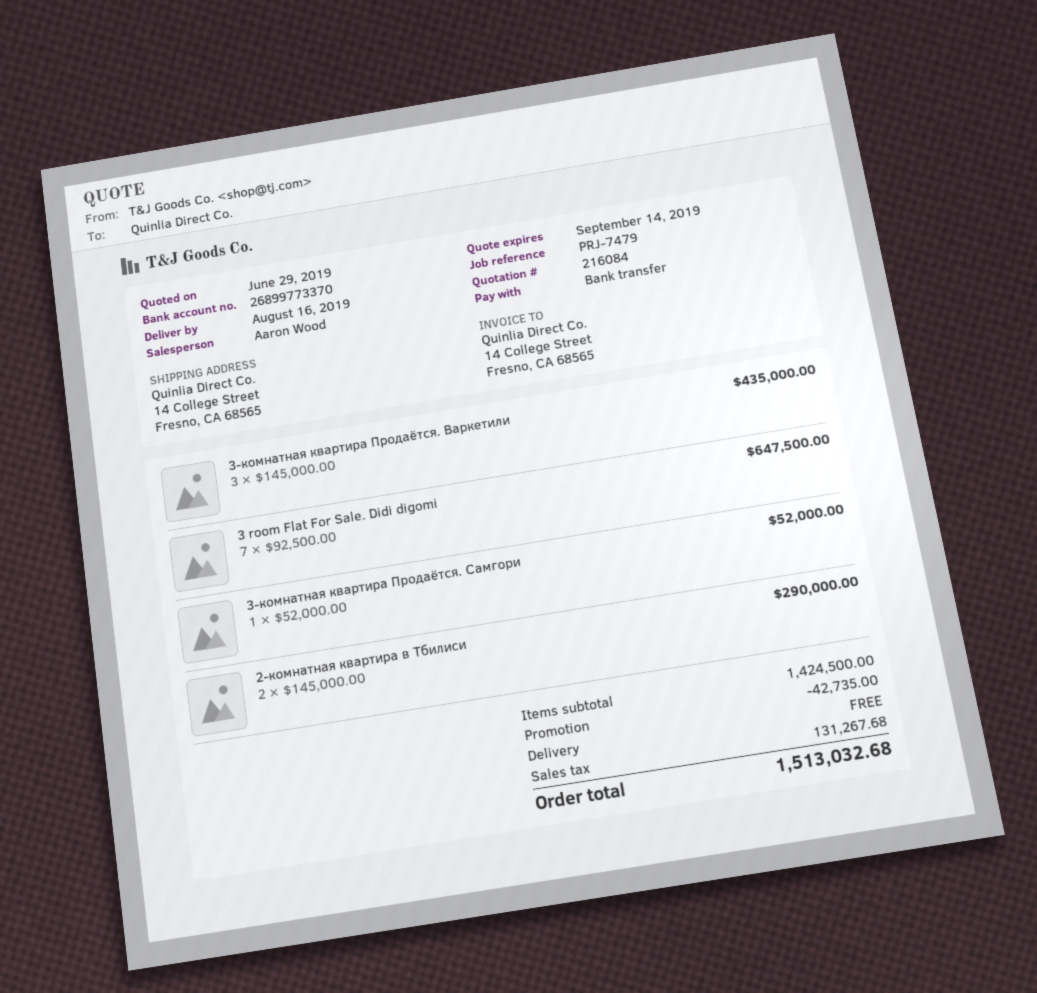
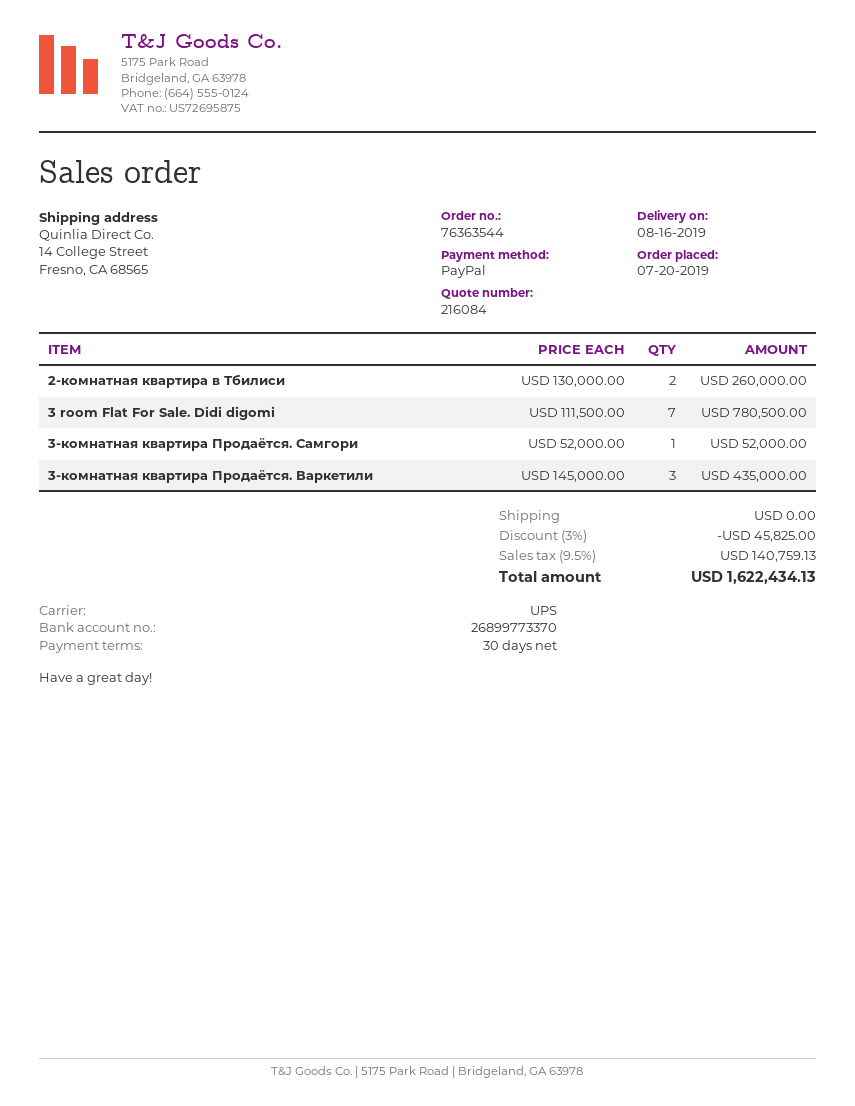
payment method: bank transfer -> PayPal
3 room Flat For Sale. Didi digomi: 7 x 92500.00 = 647500.00 -> 7 x 111500.00 = 780500.00
2-комнатная квартира в Тбилиси: 2 x 145000.00 = 290000.00 -> 2 x 130000.00 = 260000.00
discount: 42735.00 -> 45825.00
tax: 131267.68 -> 140759.13
total: 1513032.68 -> 1622434.13

